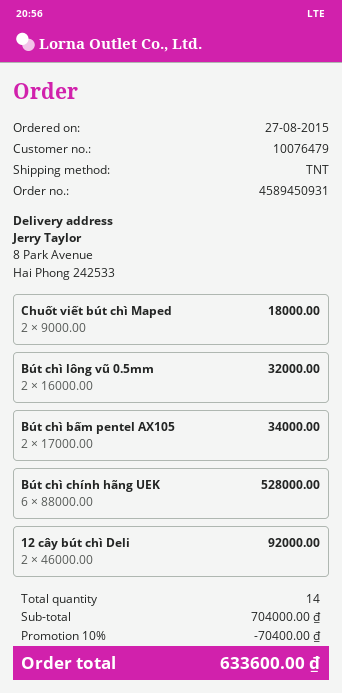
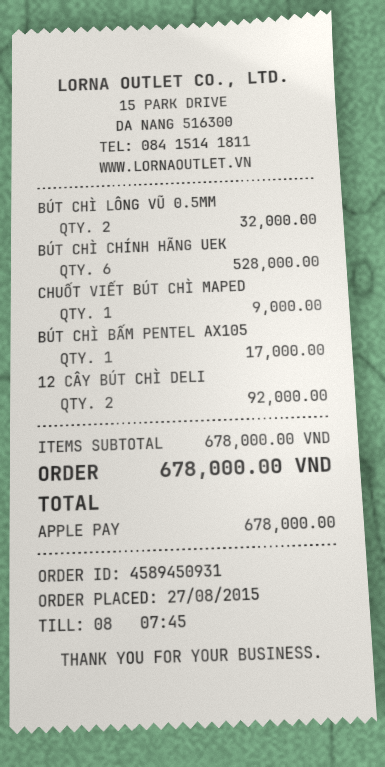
Chuốt viết bút chì Maped: 2 for 18000.00 -> 1 for 9000.00
Bút chì bấm pentel AX105: 2 for 34000.00 -> 1 for 17000.00
subtotal: 704000.00 -> 678000.00
discount: 10% = 70400.00 -> none
total: 633600.00 -> 678000.00

